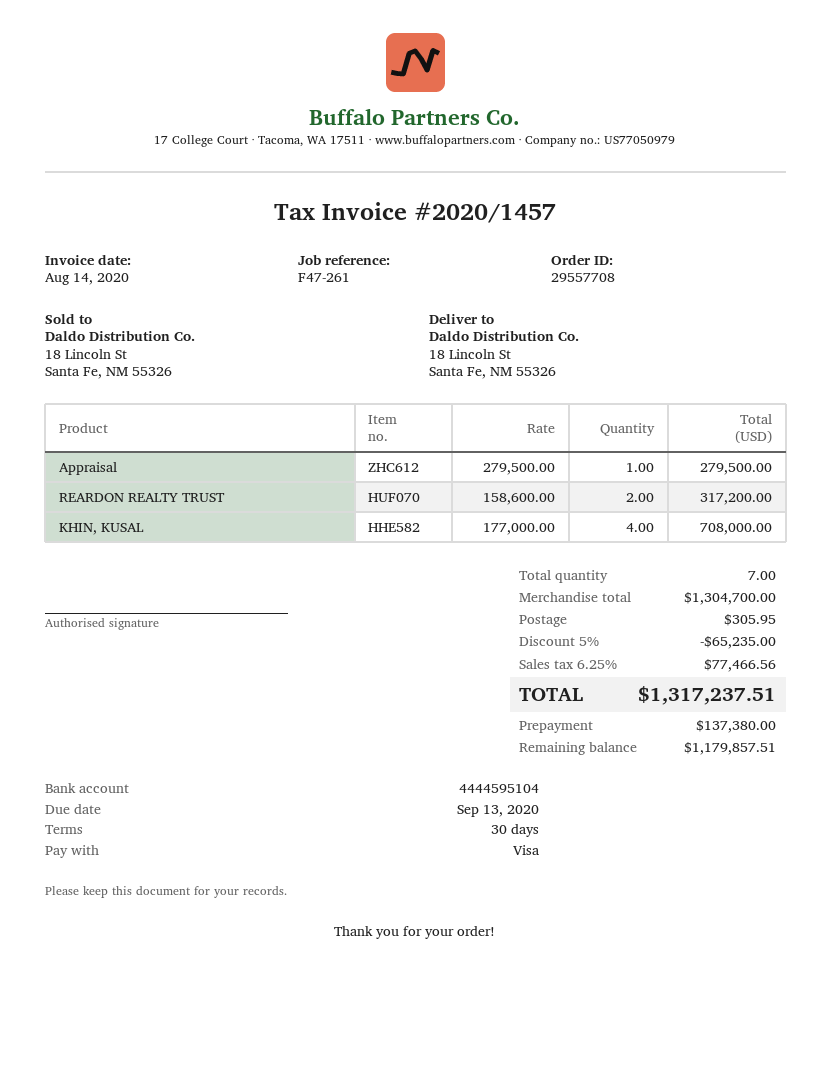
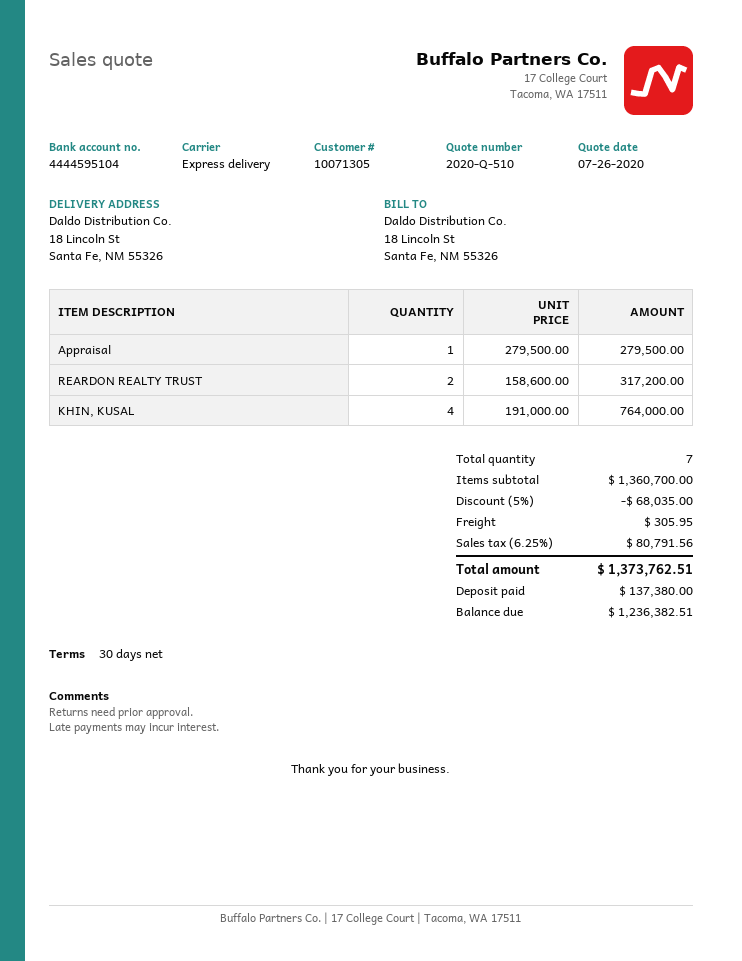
KHIN, KUSAL: 4 x 177000.00 = 708000.00 -> 4 x 191000.00 = 764000.00
subtotal: 1304700.00 -> 1360700.00
discount: 5% = 65235.00 -> 5% = 68035.00
tax: 6.25% = 77466.56 -> 6.25% = 80791.56
total: 1317237.51 -> 1373762.51
balance: 1179857.51 -> 1236382.51

